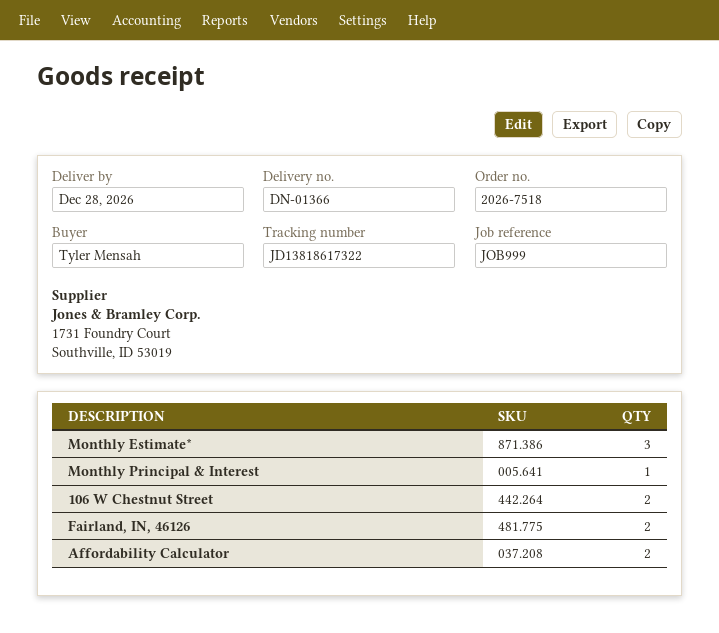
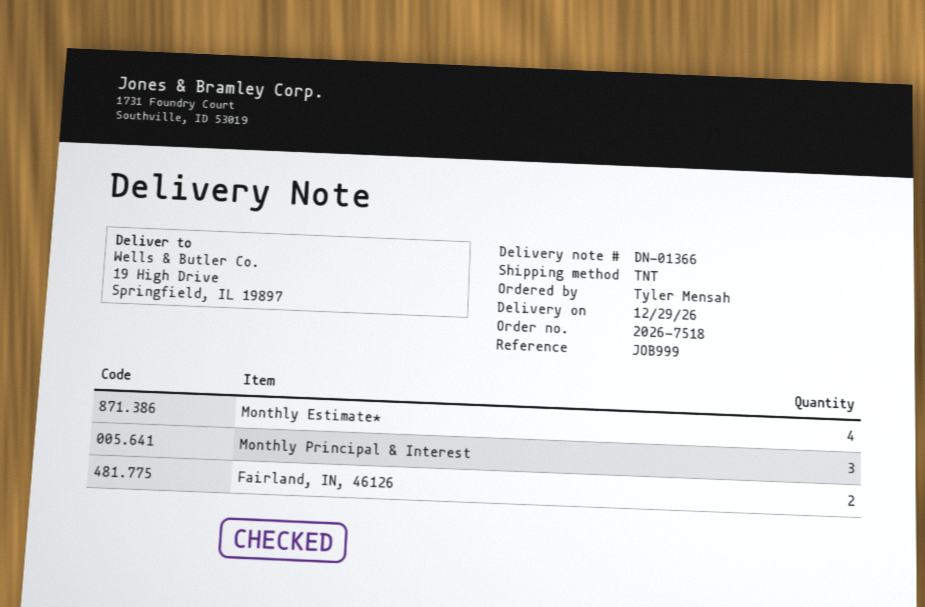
delivery date: 2026-12-28 -> 2026-12-29
Monthly Estimate*: 3 -> 4
Monthly Principal & Interest: 1 -> 3
106 W Chestnut Street: 2 -> none
Affordability Calculator: 2 -> none

